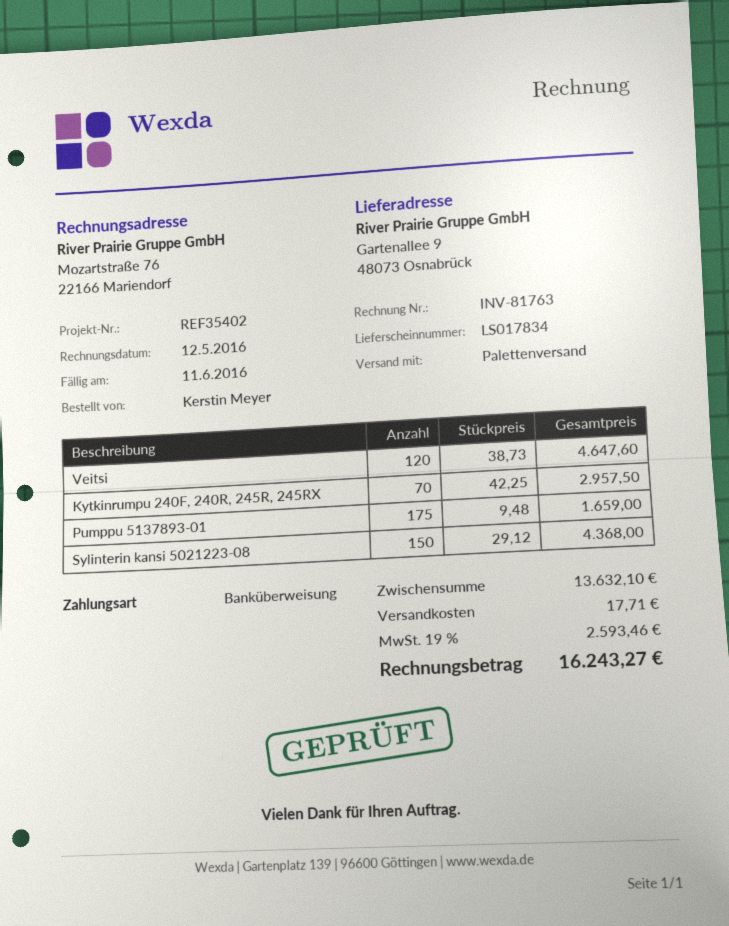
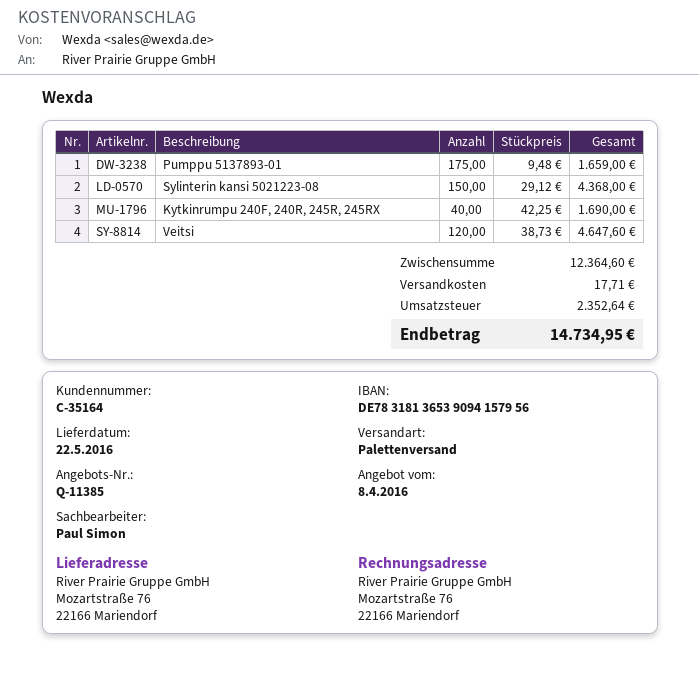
ship to: Gartenallee 9, 48073 Osnabrück -> Mozartstraße 76, 22166 Mariendorf
Kytkinrumpu 240F, 240R, 245R, 245RX: 70 x 42.25 = 2957.50 -> 40 x 42.25 = 1690.00
subtotal: 13632.10 -> 12364.60
tax: 2593.46 -> 2352.64
total: 16243.27 -> 14734.95

